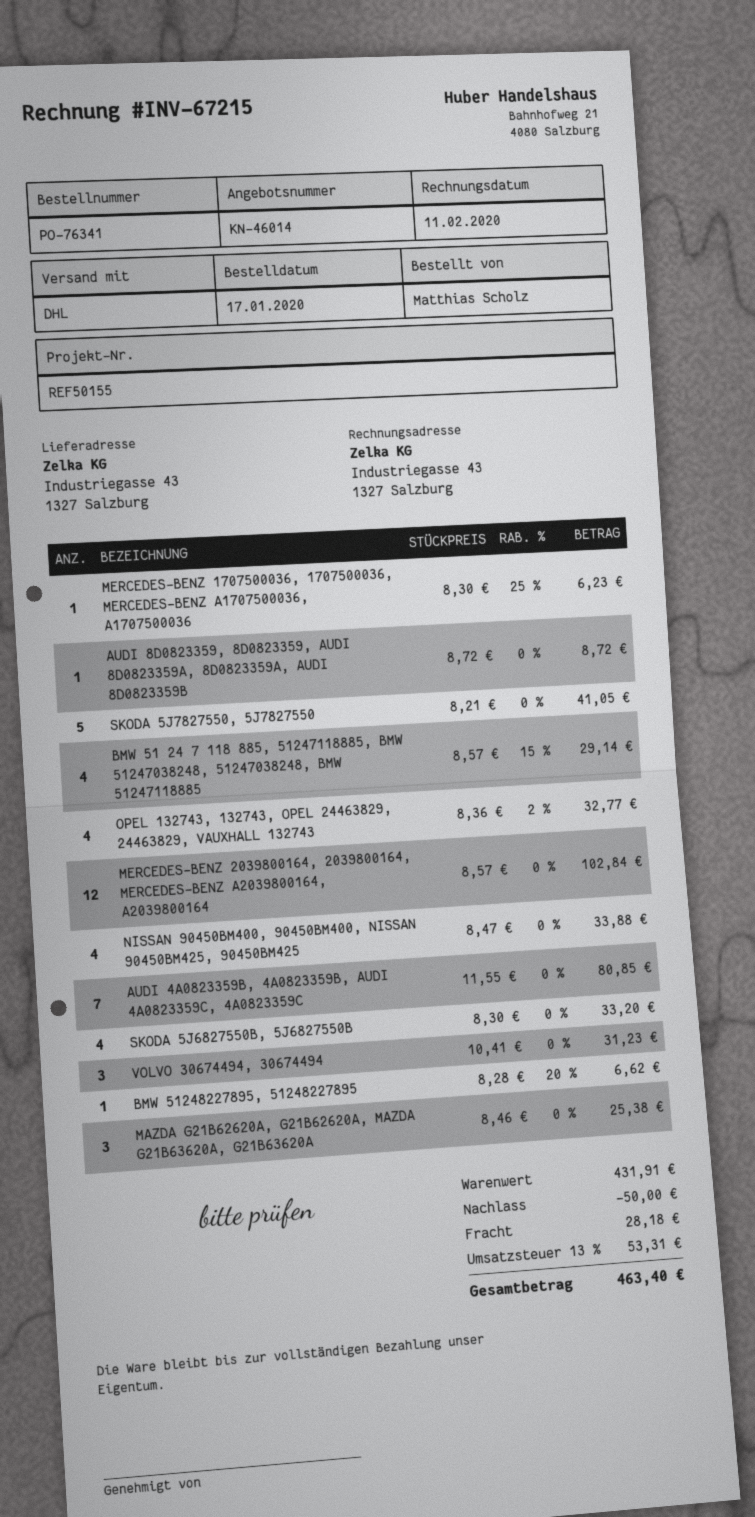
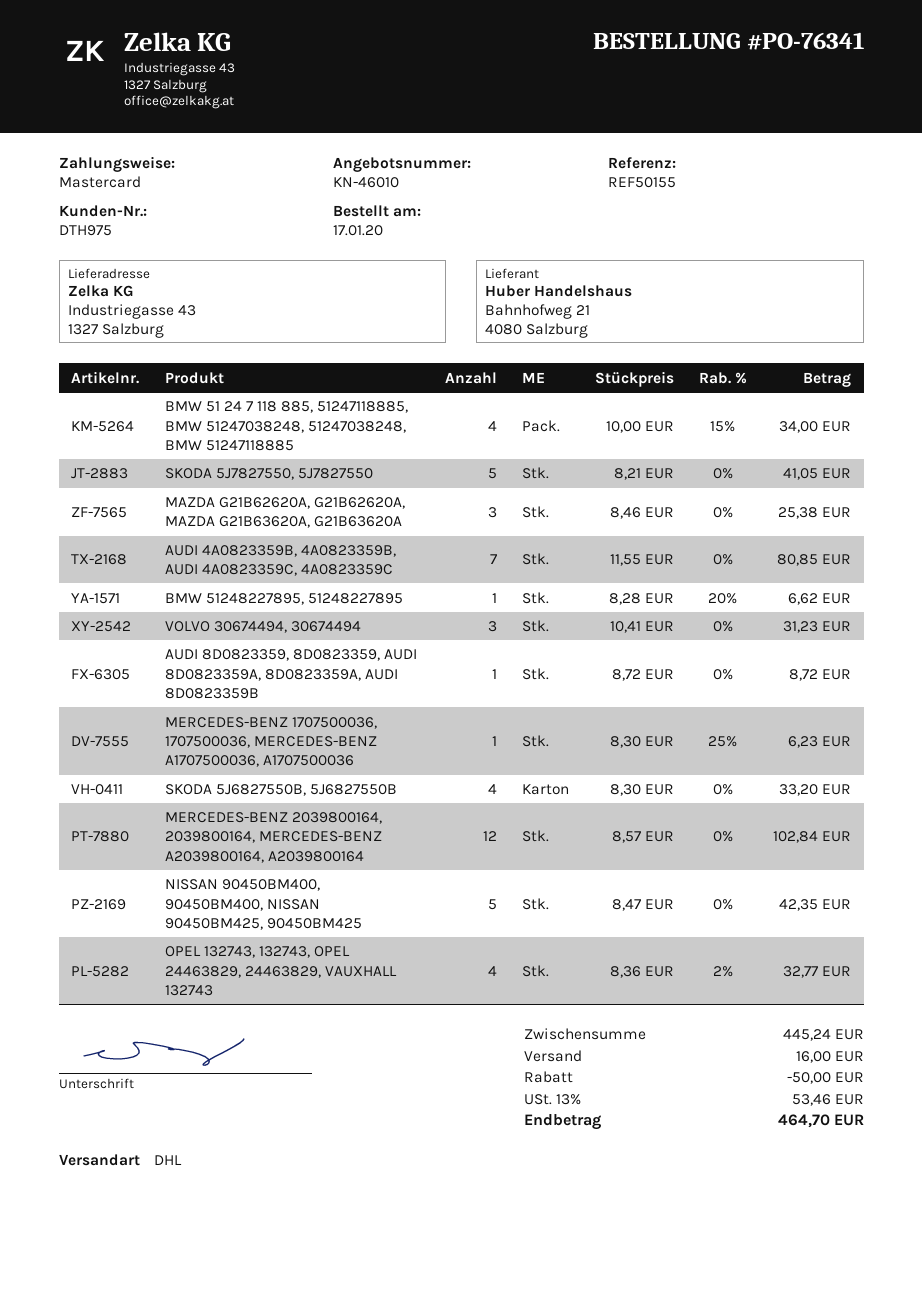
quote number: KN-46014 -> KN-46010
BMW 51 24 7 118 885, 51247118885, BMW 51247038248, 51247038248, BMW 51247118885: 4 x 8.57 - 15% = 29.14 -> 4 x 10.00 - 15% = 34.00
NISSAN 90450BM400, 90450BM400, NISSAN 90450BM425, 90450BM425: 4 x 8.47 = 33.88 -> 5 x 8.47 = 42.35
subtotal: 431.91 -> 445.24
shipping: 28.18 -> 16.00
tax: 13% = 53.31 -> 13% = 53.46
total: 463.40 -> 464.70

